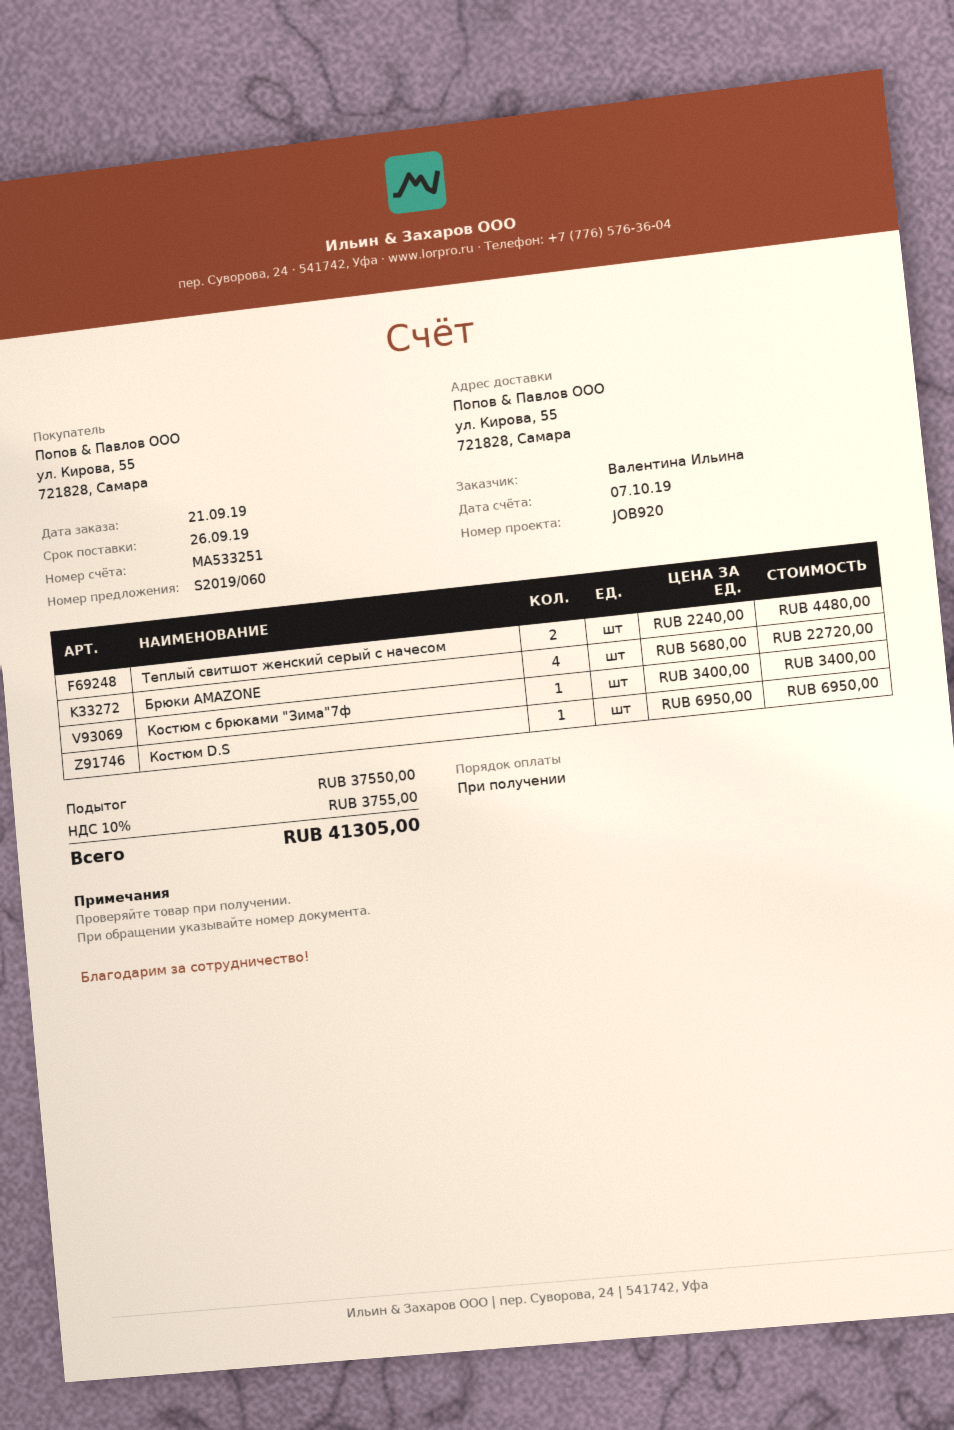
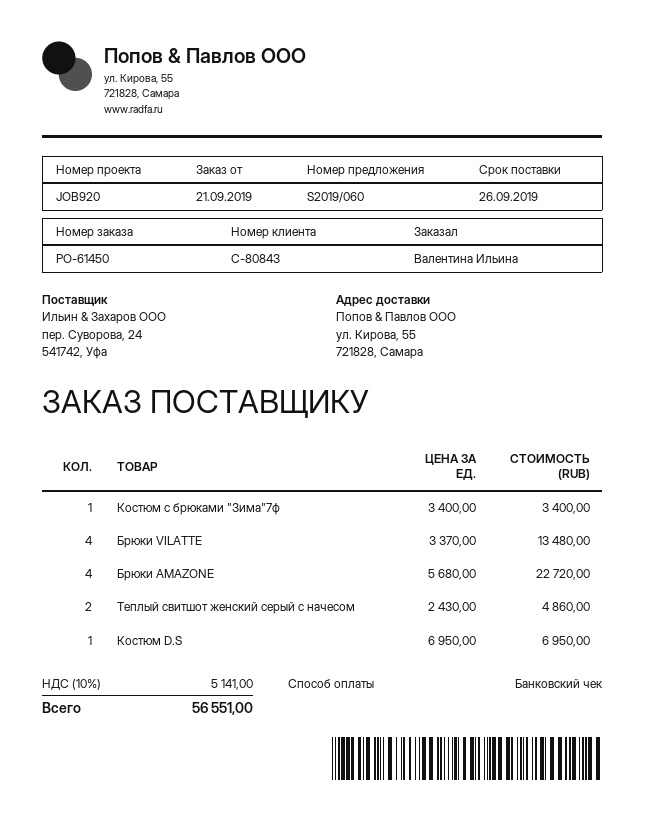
Теплый свитшот женский серый с начесом: 2 x 2240.00 = 4480.00 -> 2 x 2430.00 = 4860.00
Брюки VILATTE: none -> 4 x 3370.00 = 13480.00
tax: 10% = 3755.00 -> 10% = 5141.00
total: 41305.00 -> 56551.00

